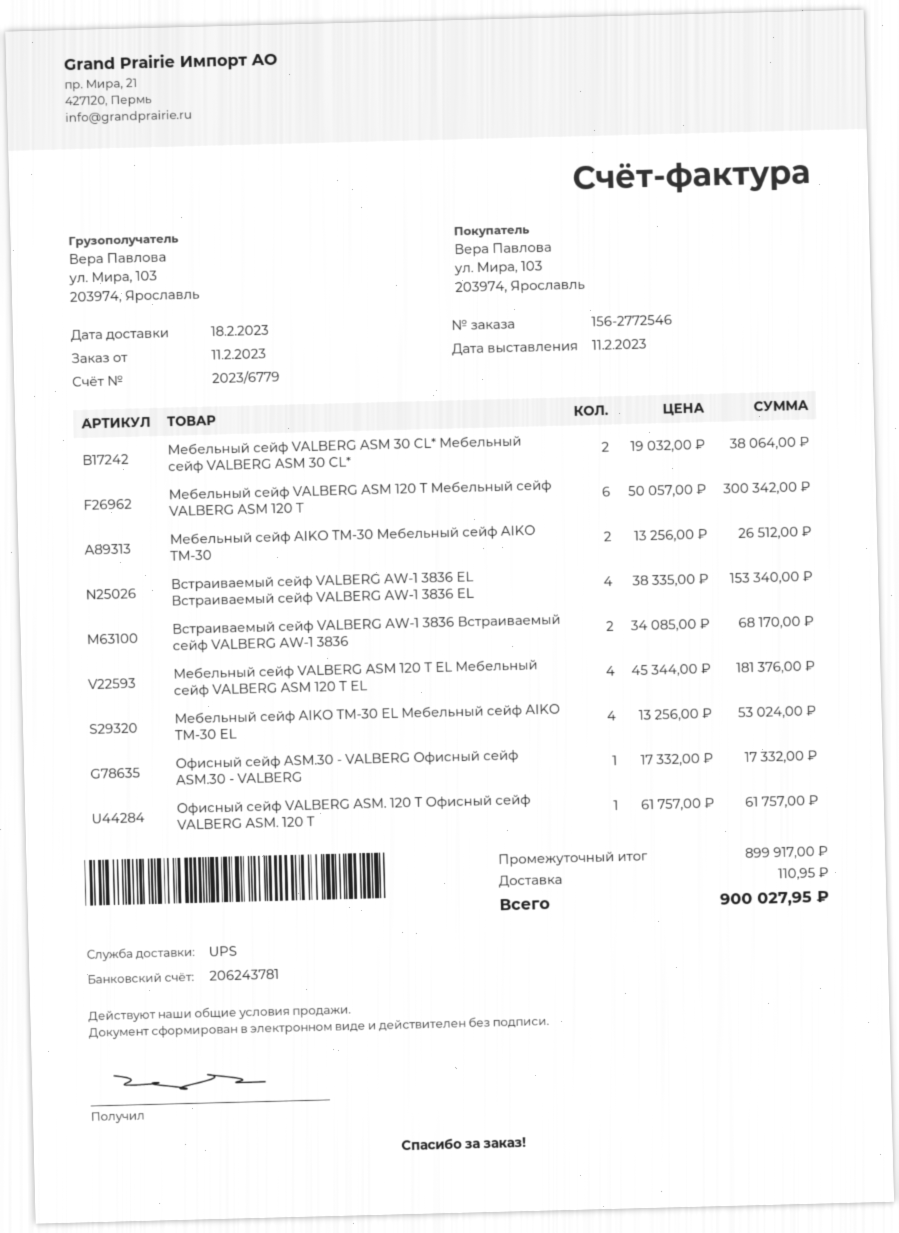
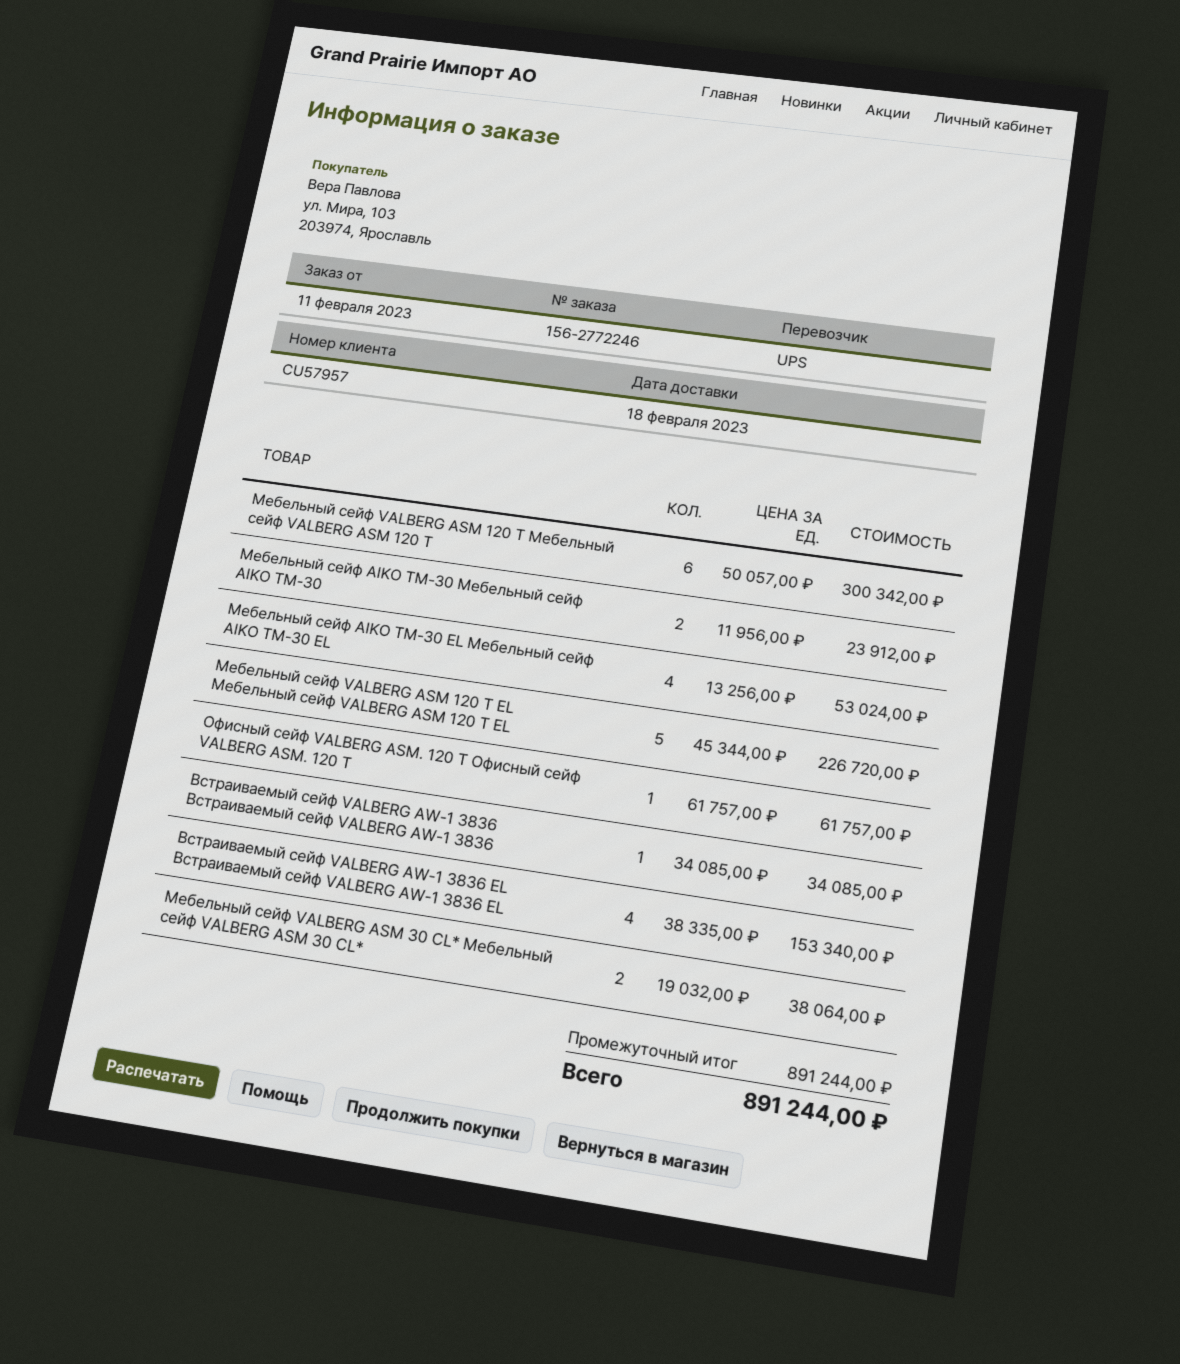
order number: 156-2772546 -> 156-2772246
Мебельный сейф AIKO TM-30 Мебельный сейф AIKO TM-30: 2 x 13256.00 = 26512.00 -> 2 x 11956.00 = 23912.00
Встраиваемый сейф VALBERG AW-1 3836 Встраиваемый сейф VALBERG AW-1 3836: 2 x 34085.00 = 68170.00 -> 1 x 34085.00 = 34085.00
Мебельный сейф VALBERG ASM 120 T EL Мебельный сейф VALBERG ASM 120 T EL: 4 x 45344.00 = 181376.00 -> 5 x 45344.00 = 226720.00
Офисный сейф ASM.30 - VALBERG Офисный сейф ASM.30 - VALBERG: 1 x 17332.00 = 17332.00 -> none
subtotal: 899917.00 -> 891244.00
shipping: 110.95 -> none
total: 900027.95 -> 891244.00

